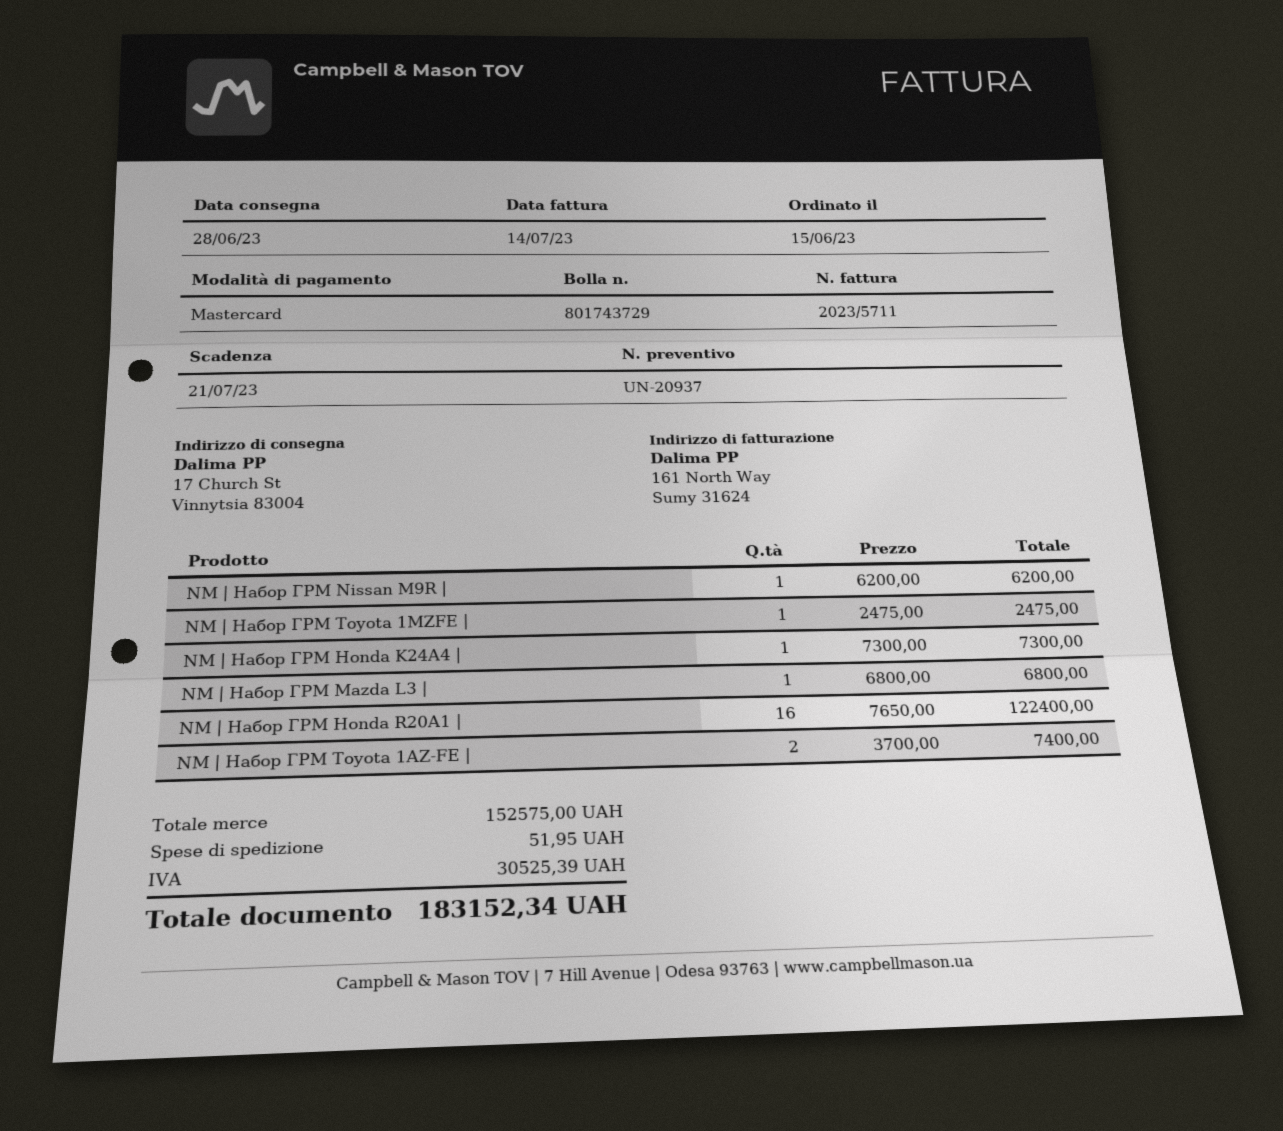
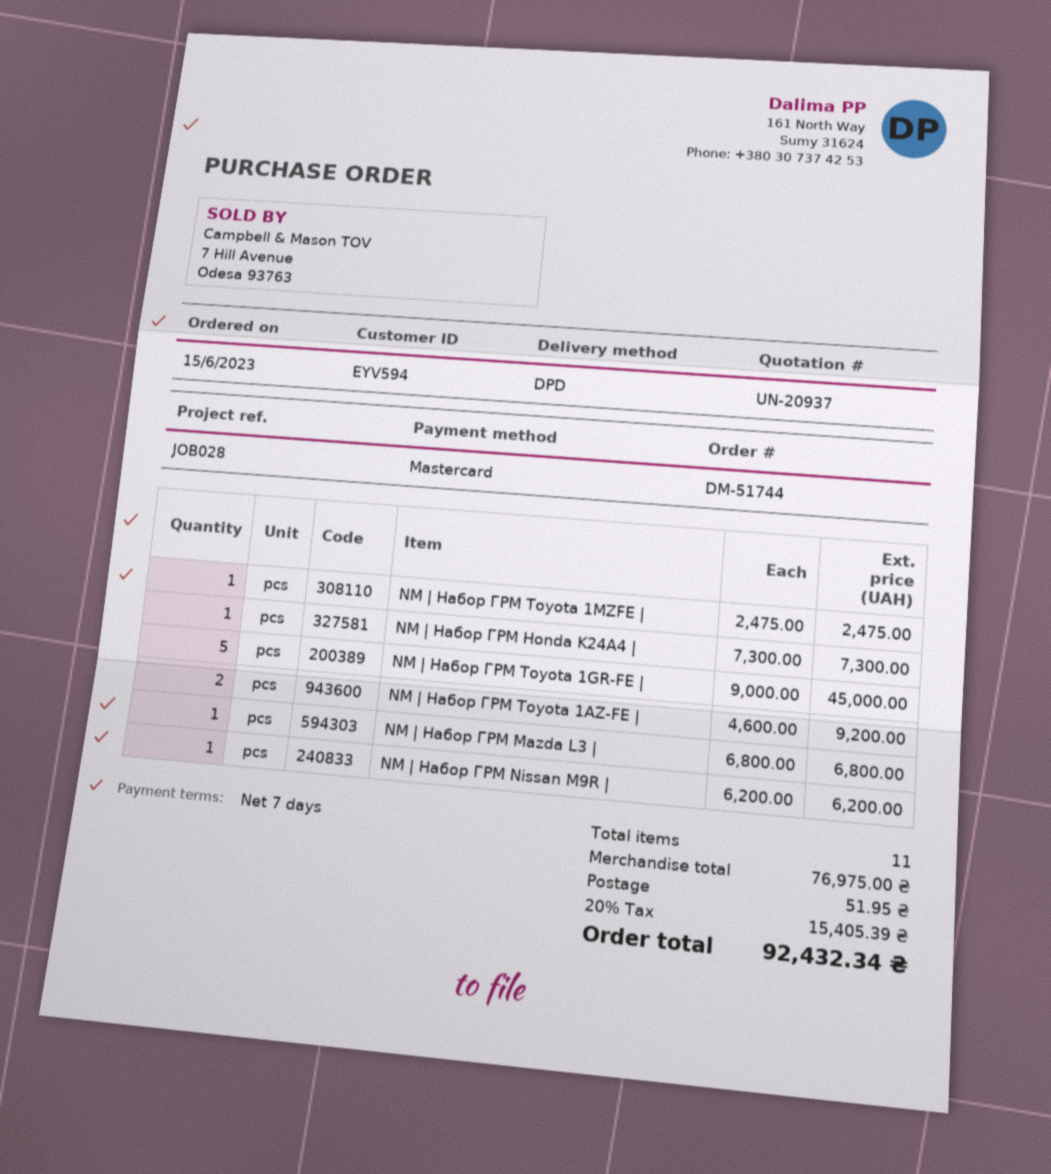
NM | Набор ГРМ Honda R20A1 |: 16 x 7650.00 = 122400.00 -> none
NM | Набор ГРМ Toyota 1AZ-FE |: 2 x 3700.00 = 7400.00 -> 2 x 4600.00 = 9200.00
NM | Набор ГРМ Toyota 1GR-FE |: none -> 5 x 9000.00 = 45000.00
subtotal: 152575.00 -> 76975.00
tax: 30525.39 -> 15405.39
total: 183152.34 -> 92432.34

